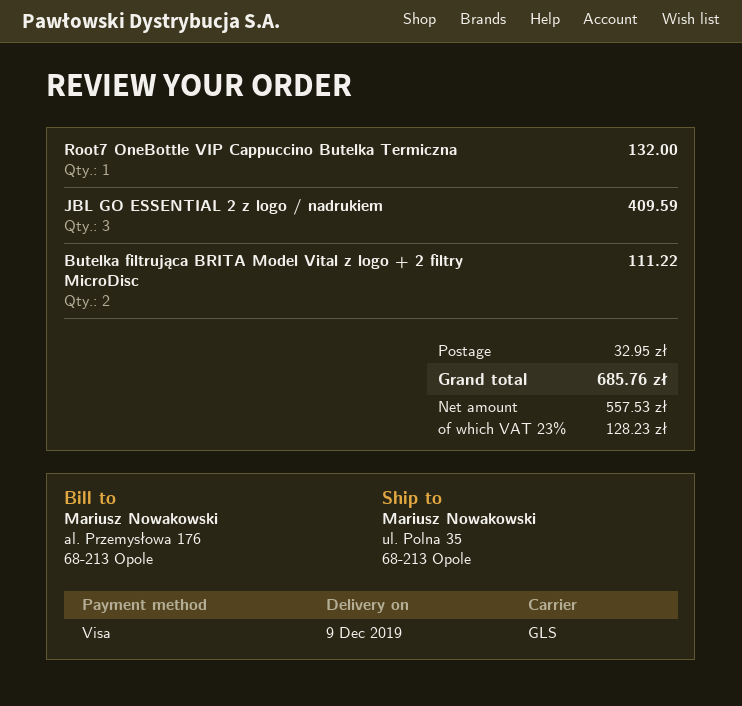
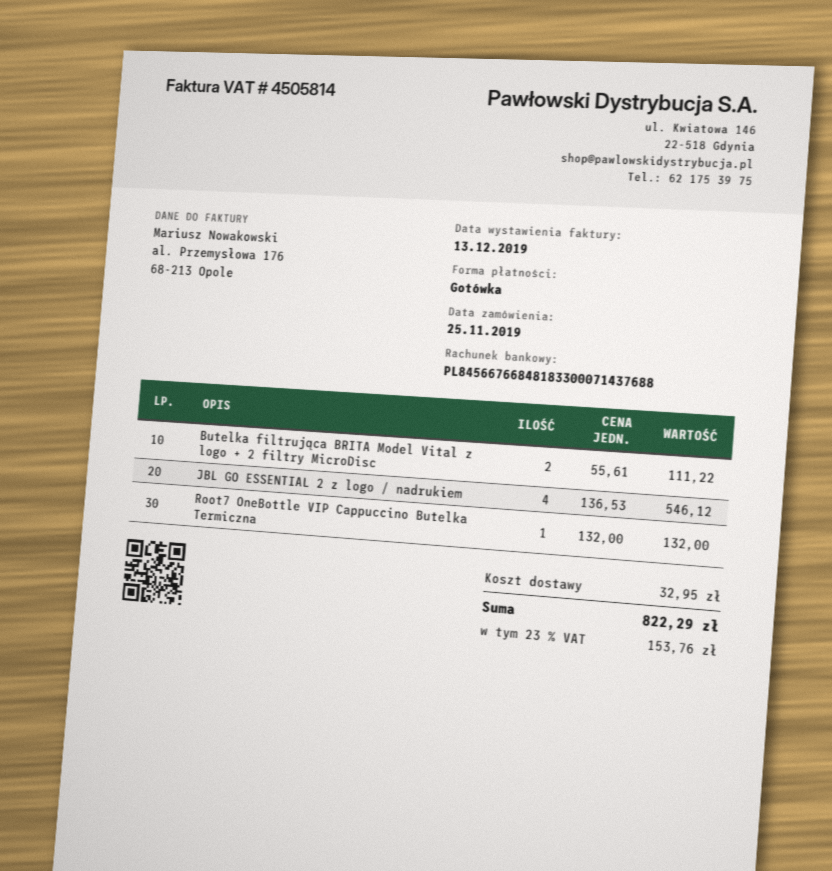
payment method: Visa -> cash
JBL GO ESSENTIAL 2 z logo / nadrukiem: 3 for 409.59 -> 4 for 546.12
tax: 23% = 128.23 -> 23% = 153.76
total: 685.76 -> 822.29

